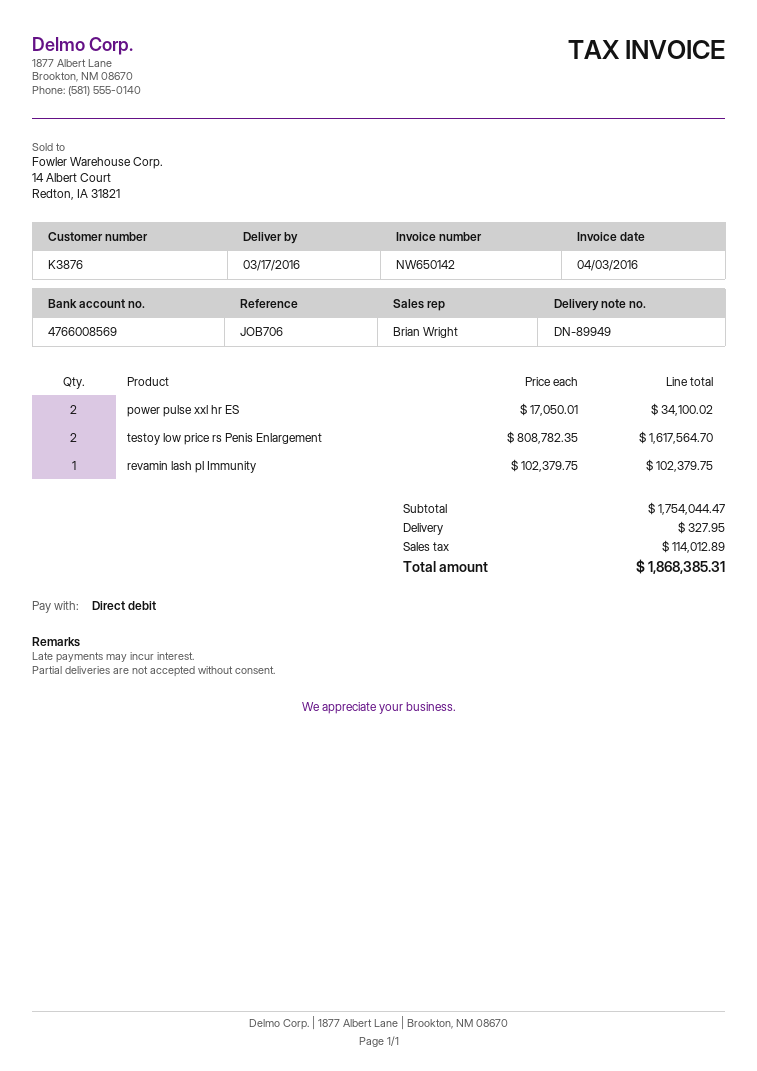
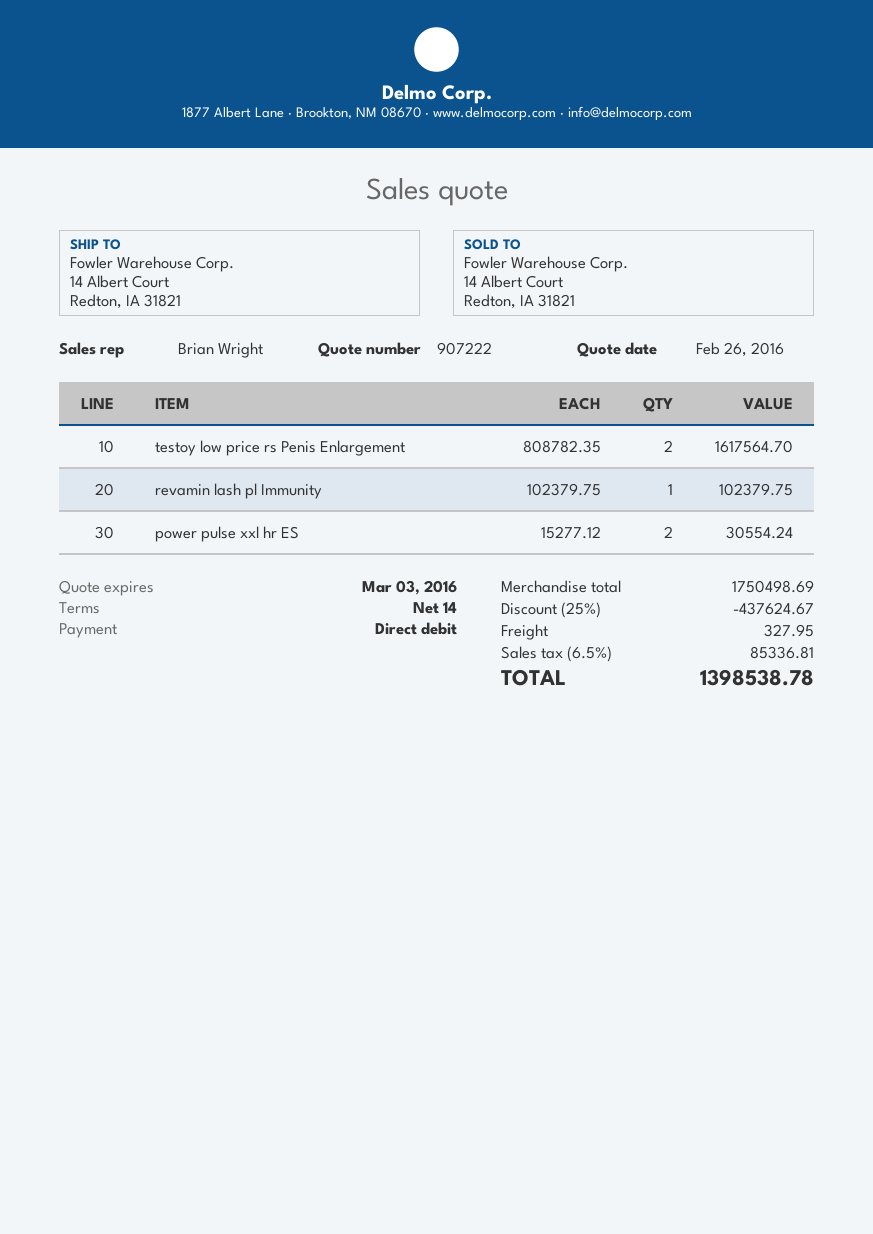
power pulse xxl hr ES: 2 x 17050.01 = 34100.02 -> 2 x 15277.12 = 30554.24
subtotal: 1754044.47 -> 1750498.69
discount: none -> 25% = 437624.67
tax: 114012.89 -> 85336.81
total: 1868385.31 -> 1398538.78

